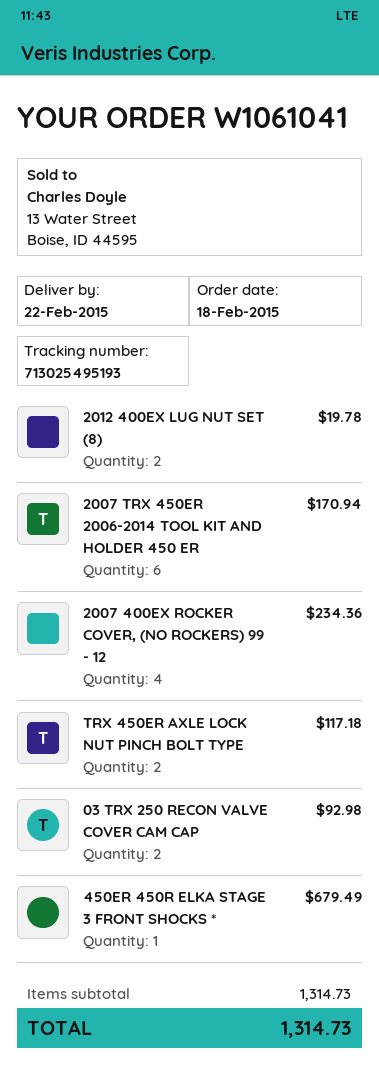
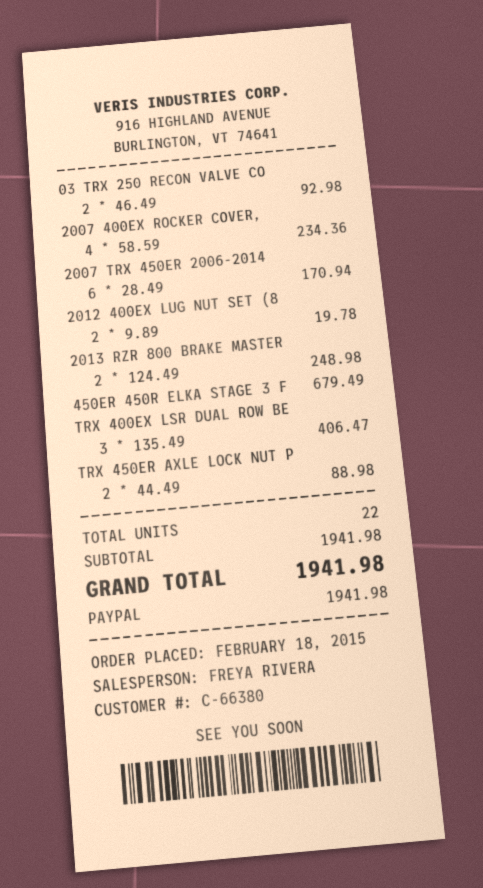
TRX 450ER AXLE LOCK NUT PINCH BOLT TYPE: 2 for 117.18 -> 2 for 88.98
2013 RZR 800 BRAKE MASTER: none -> 2 for 248.98
TRX 400EX LSR DUAL ROW BE: none -> 3 for 406.47
subtotal: 1314.73 -> 1941.98
total: 1314.73 -> 1941.98

